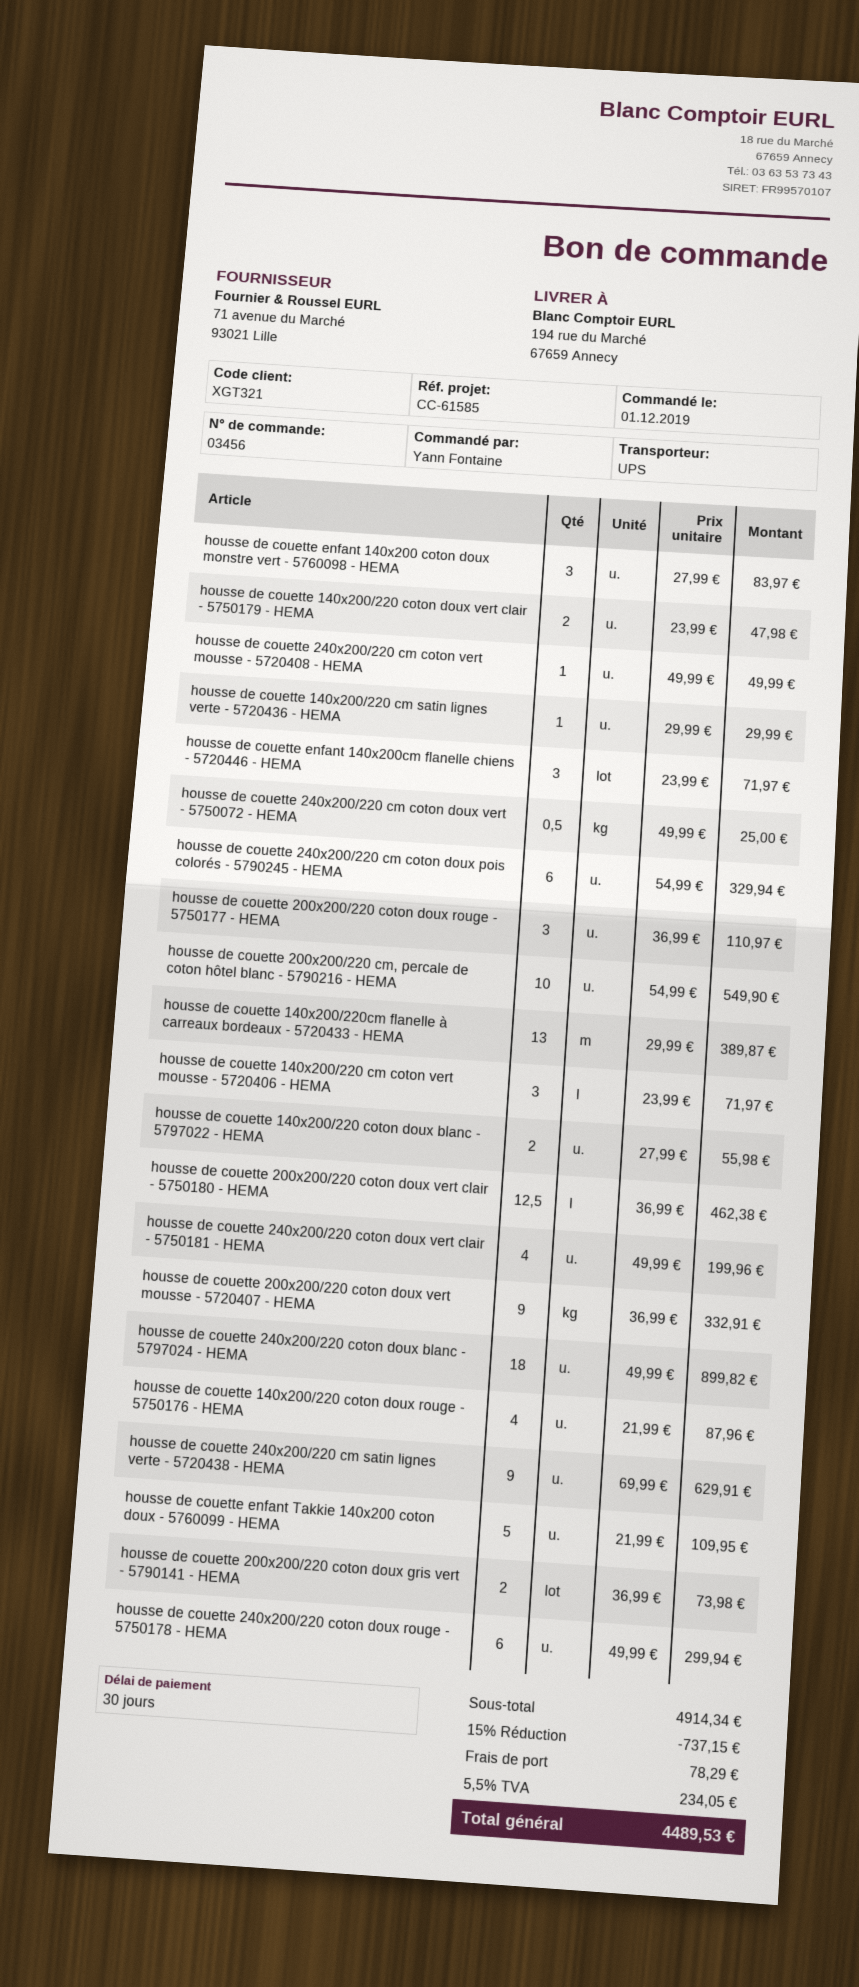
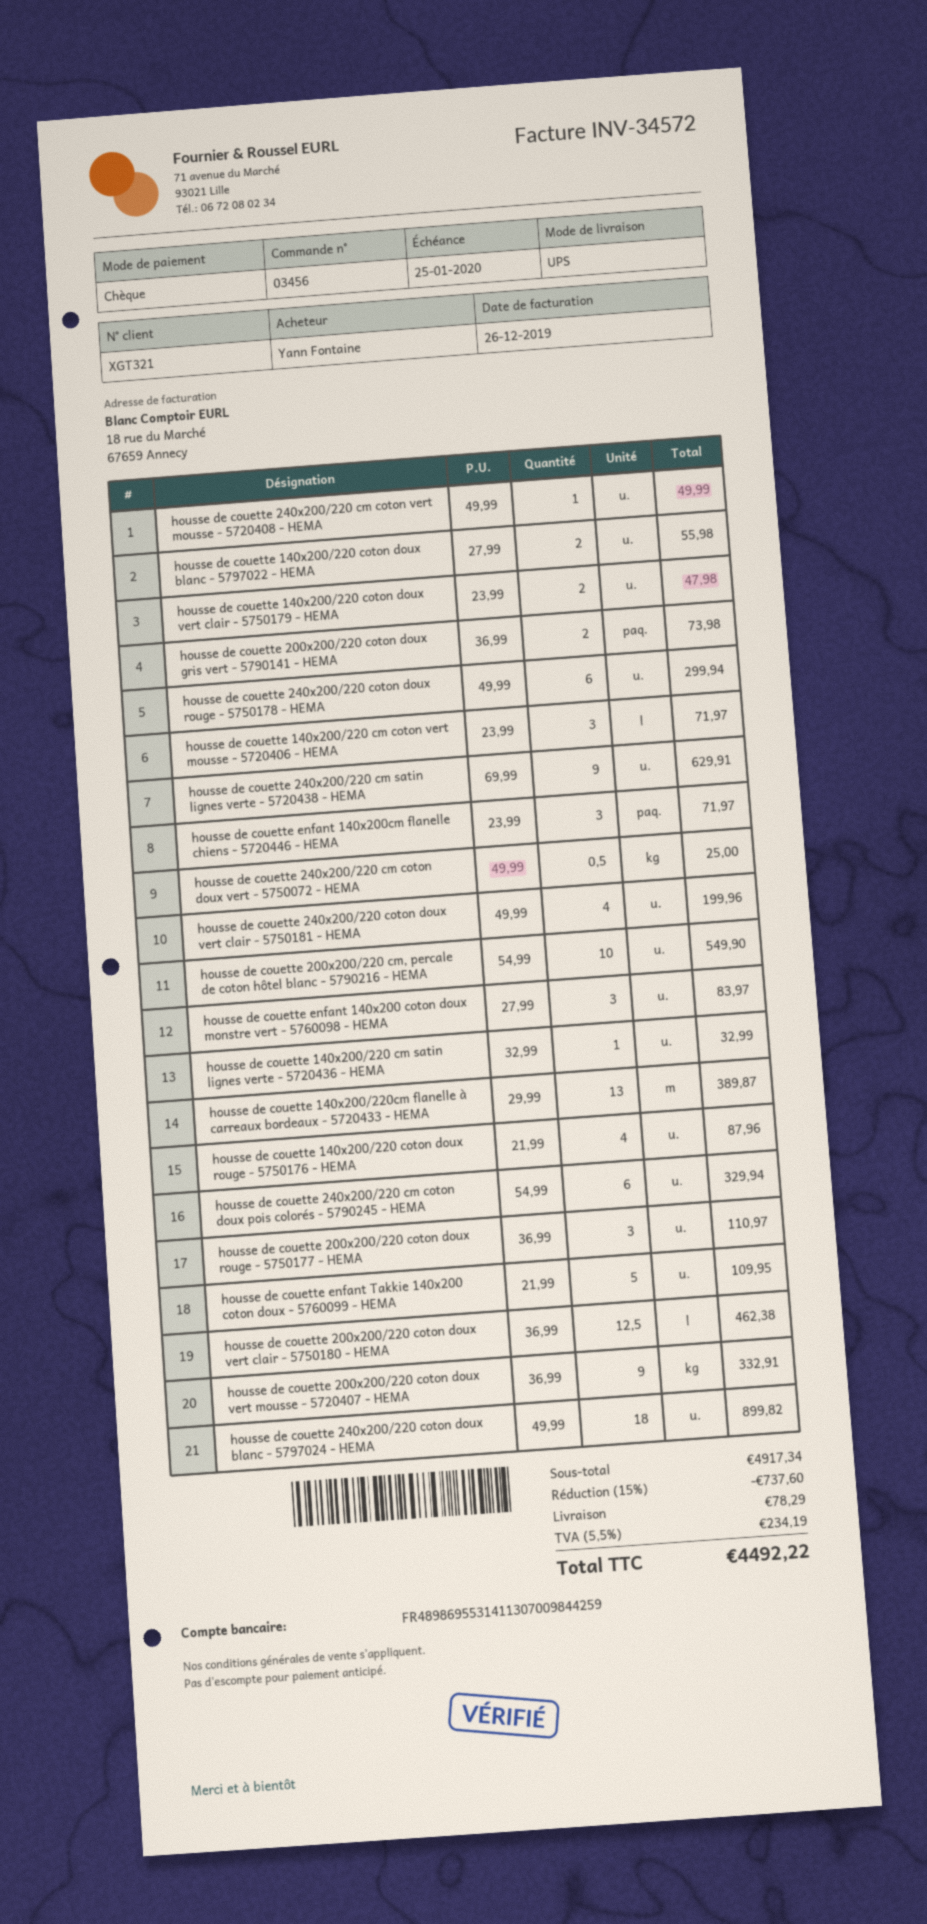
housse de couette 140x200/220 cm satin lignes verte - 5720436 - HEMA: 1 x 29.99 = 29.99 -> 1 x 32.99 = 32.99
subtotal: 4914.34 -> 4917.34
discount: 15% = 737.15 -> 15% = 737.60
tax: 5.5% = 234.05 -> 5.5% = 234.19
total: 4489.53 -> 4492.22

